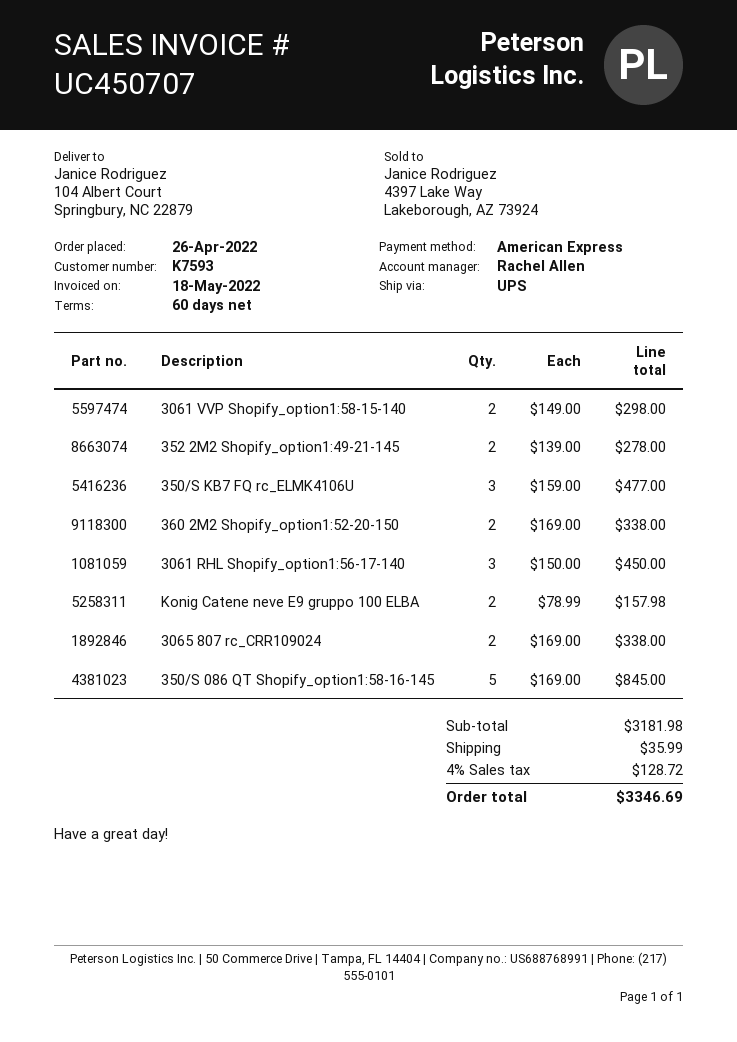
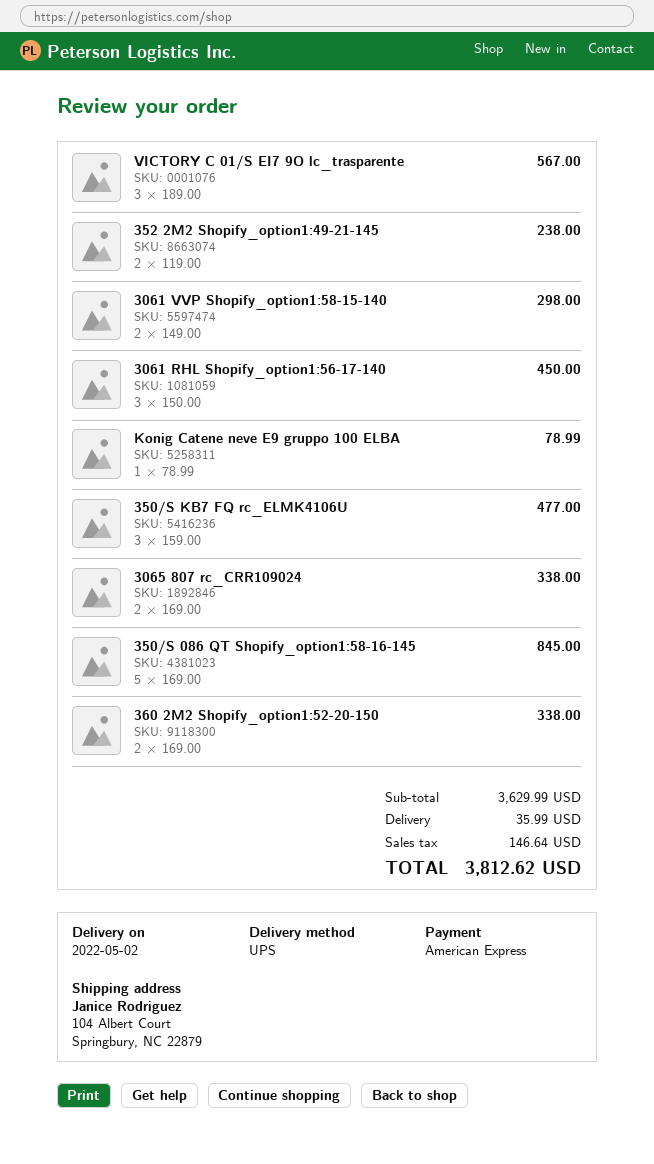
352 2M2 Shopify_option1:49-21-145: 2 x 139.00 = 278.00 -> 2 x 119.00 = 238.00
Konig Catene neve E9 gruppo 100 ELBA: 2 x 78.99 = 157.98 -> 1 x 78.99 = 78.99
VICTORY C 01/S EI7 9O lc_trasparente: none -> 3 x 189.00 = 567.00
subtotal: 3181.98 -> 3629.99
tax: 128.72 -> 146.64
total: 3346.69 -> 3812.62

